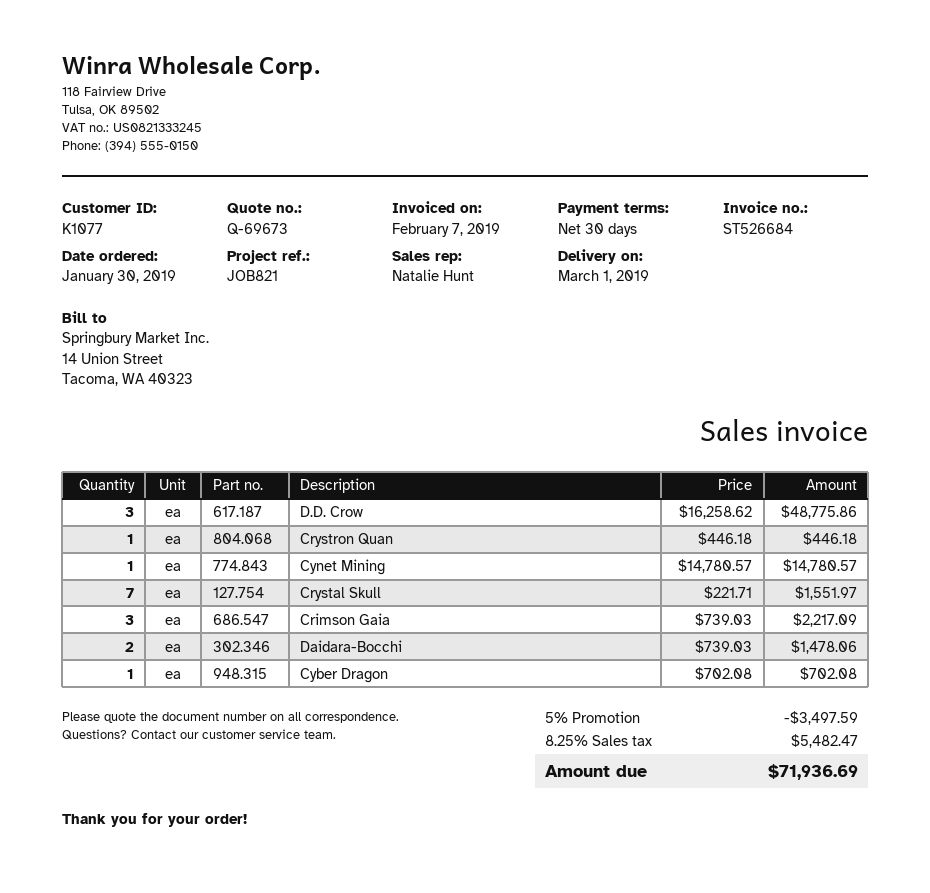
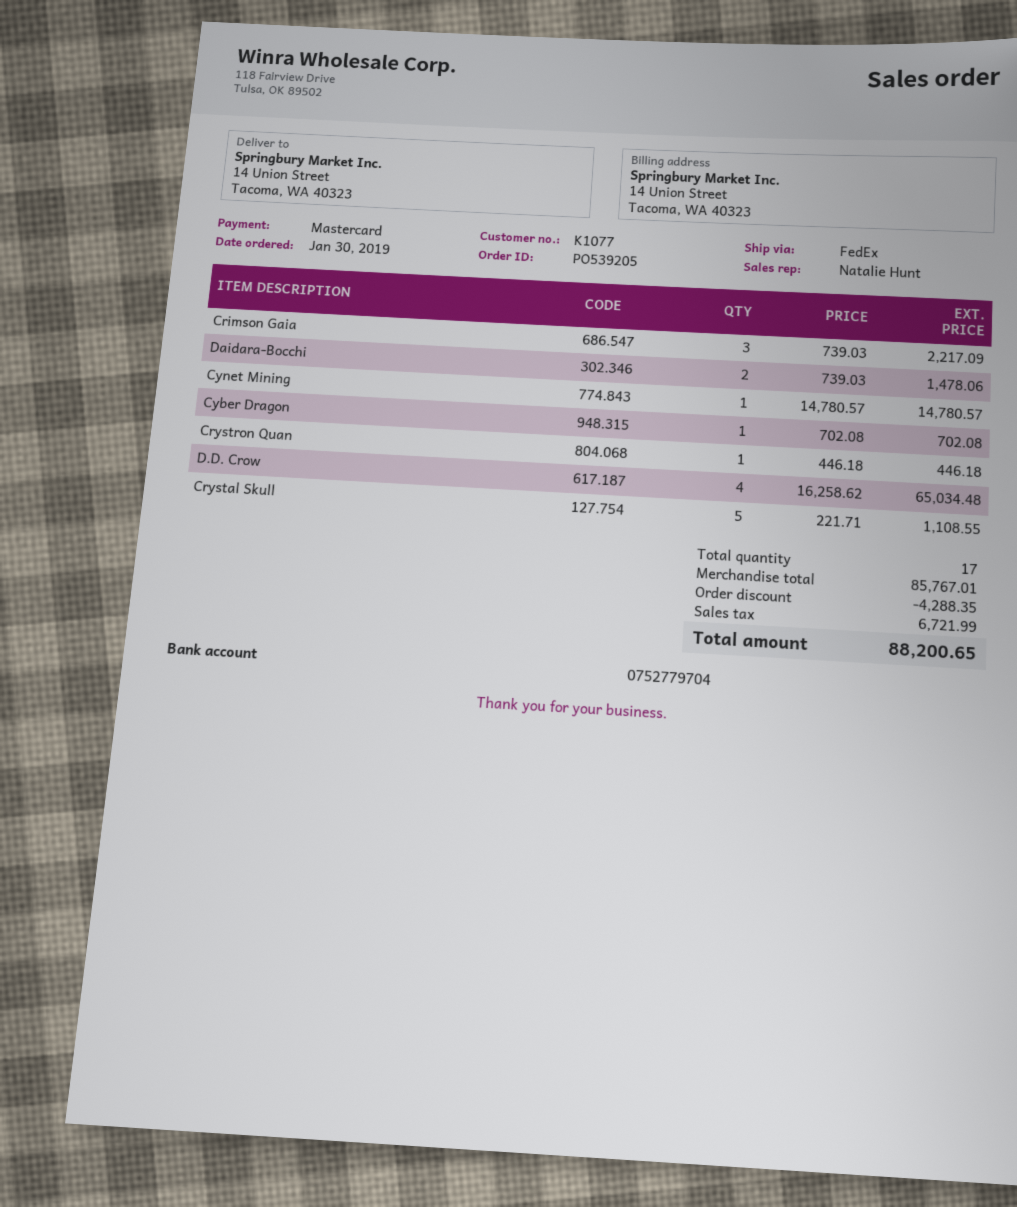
D.D. Crow: 3 x 16258.62 = 48775.86 -> 4 x 16258.62 = 65034.48
Crystal Skull: 7 x 221.71 = 1551.97 -> 5 x 221.71 = 1108.55
discount: 3497.59 -> 4288.35
tax: 5482.47 -> 6721.99
total: 71936.69 -> 88200.65

